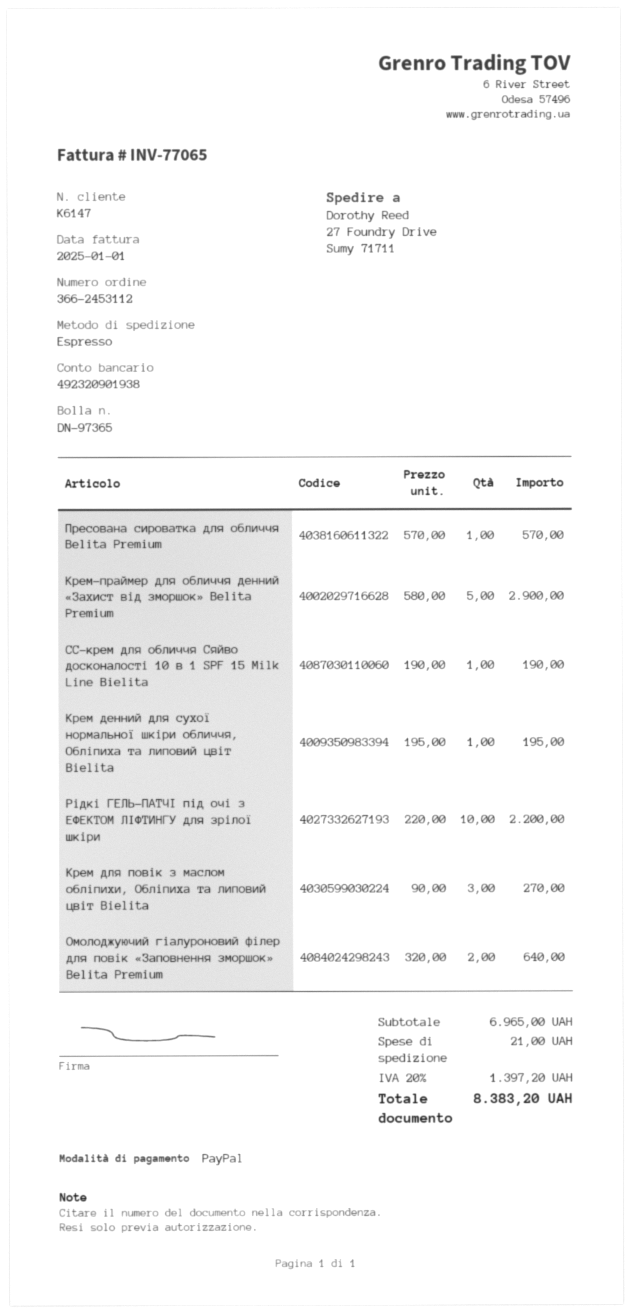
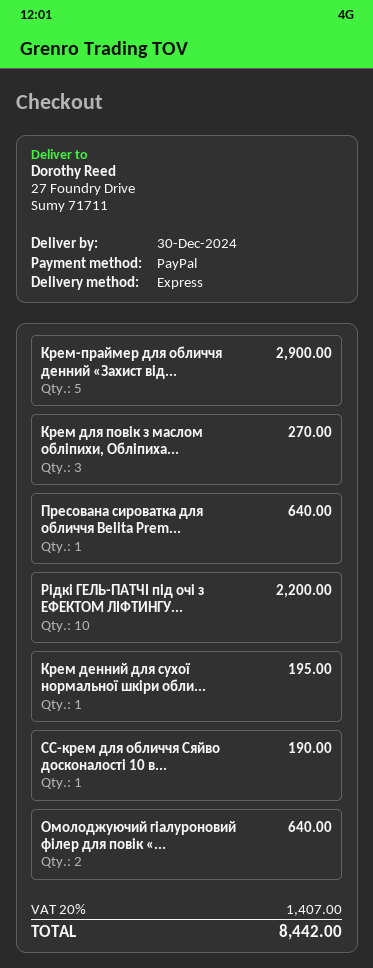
Пресована сироватка для обличчя Belita Premium: 1 for 570.00 -> 1 for 640.00
shipping: 21.00 -> none
tax: 20% = 1397.20 -> 20% = 1407.00
total: 8383.20 -> 8442.00

